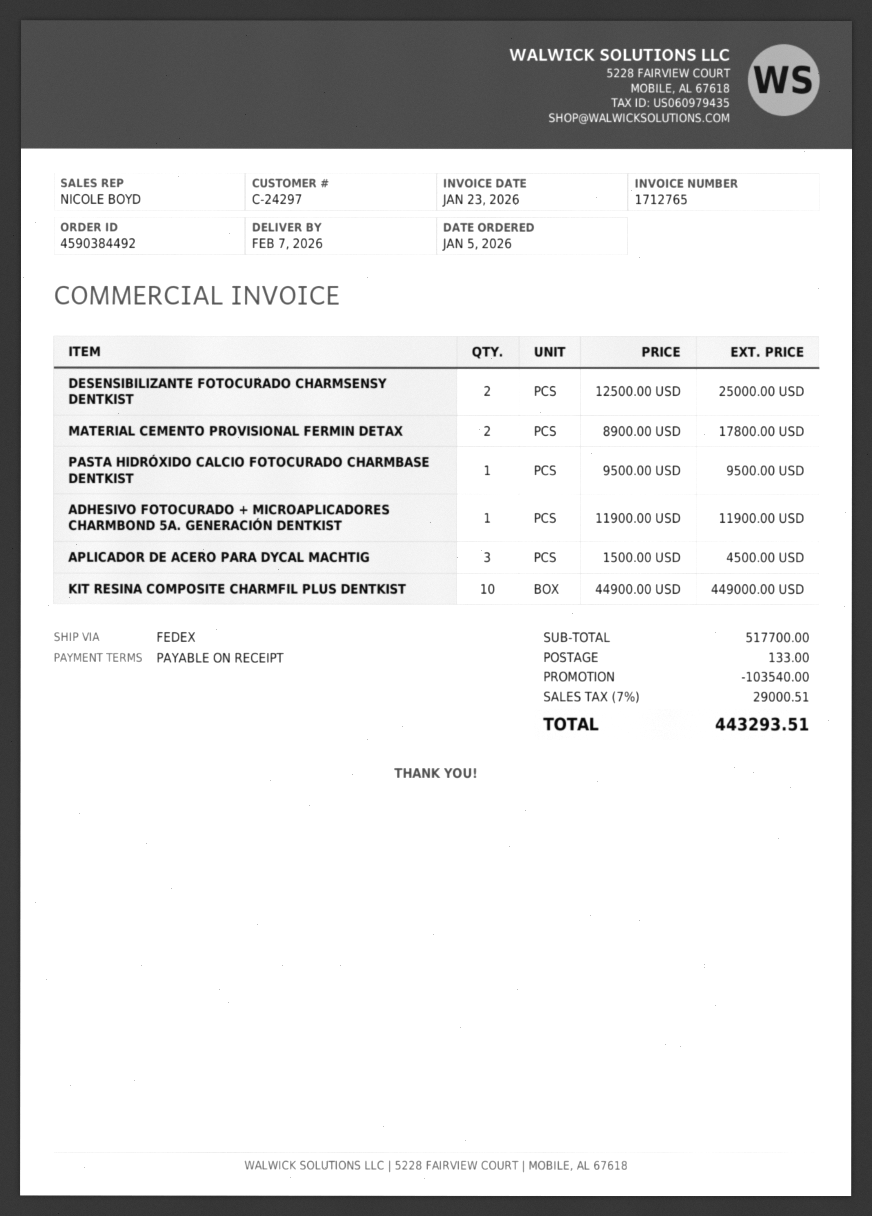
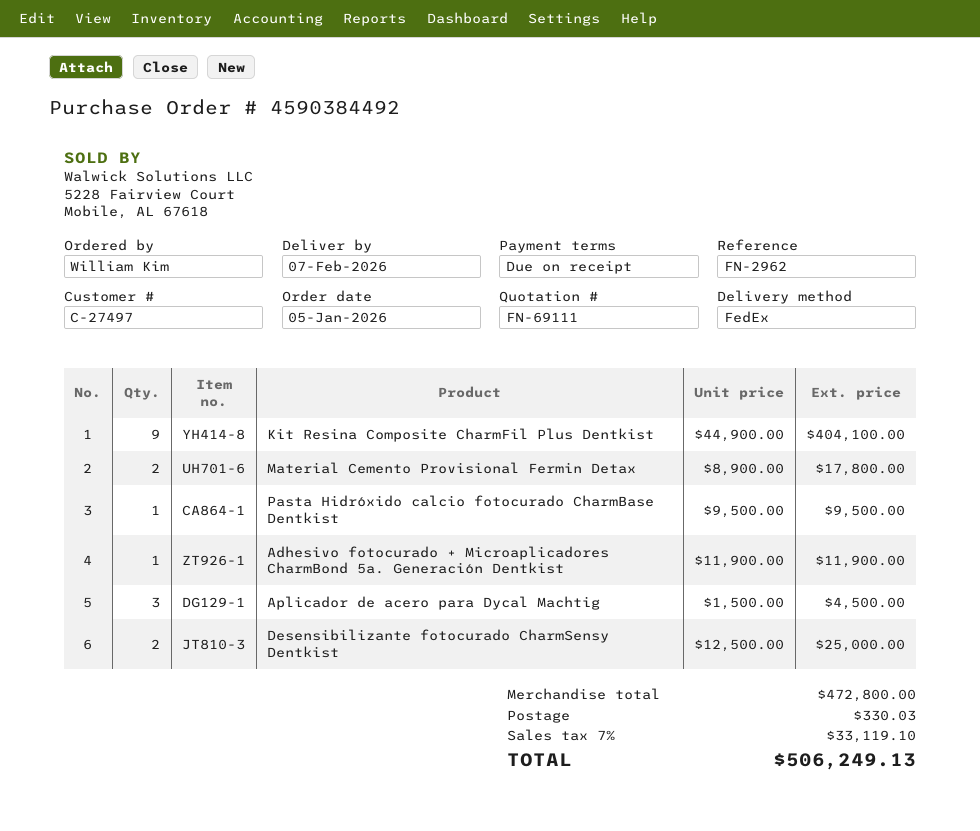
customer number: C-24297 -> C-27497
KIT RESINA COMPOSITE CHARMFIL PLUS DENTKIST: 10 x 44900.00 = 449000.00 -> 9 x 44900.00 = 404100.00
subtotal: 517700.00 -> 472800.00
discount: 103540.00 -> none
shipping: 133.00 -> 330.03
tax: 7% = 29000.51 -> 7% = 33119.10
total: 443293.51 -> 506249.13

